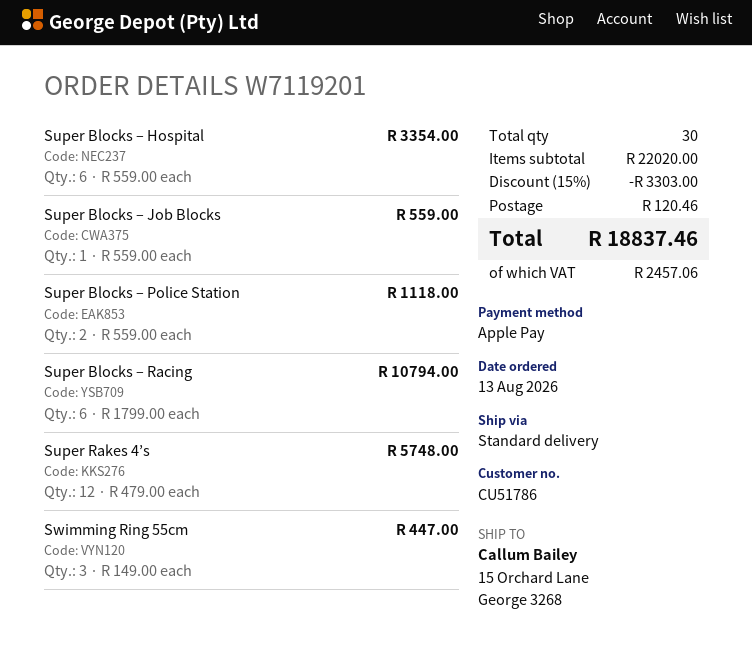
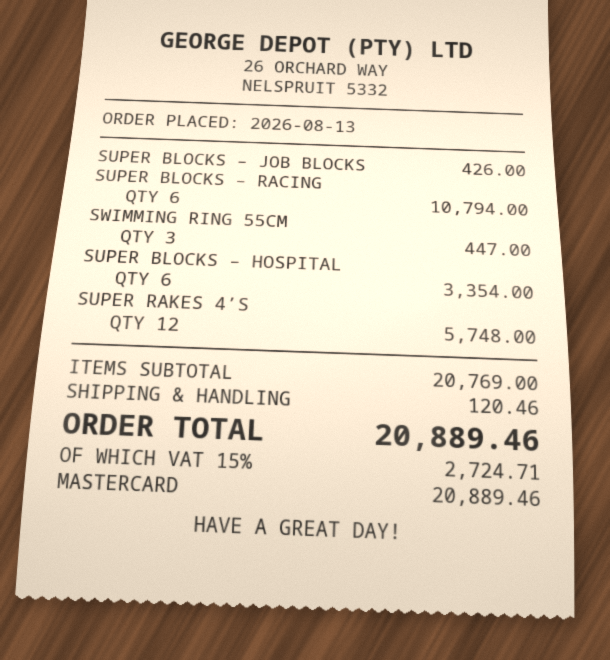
payment method: Apple Pay -> Mastercard
Super Blocks – Job Blocks: 1 for 559.00 -> 1 for 426.00
Super Blocks – Police Station: 2 for 1118.00 -> none
subtotal: 22020.00 -> 20769.00
discount: 15% = 3303.00 -> none
tax: 2457.06 -> 2724.71
total: 18837.46 -> 20889.46

